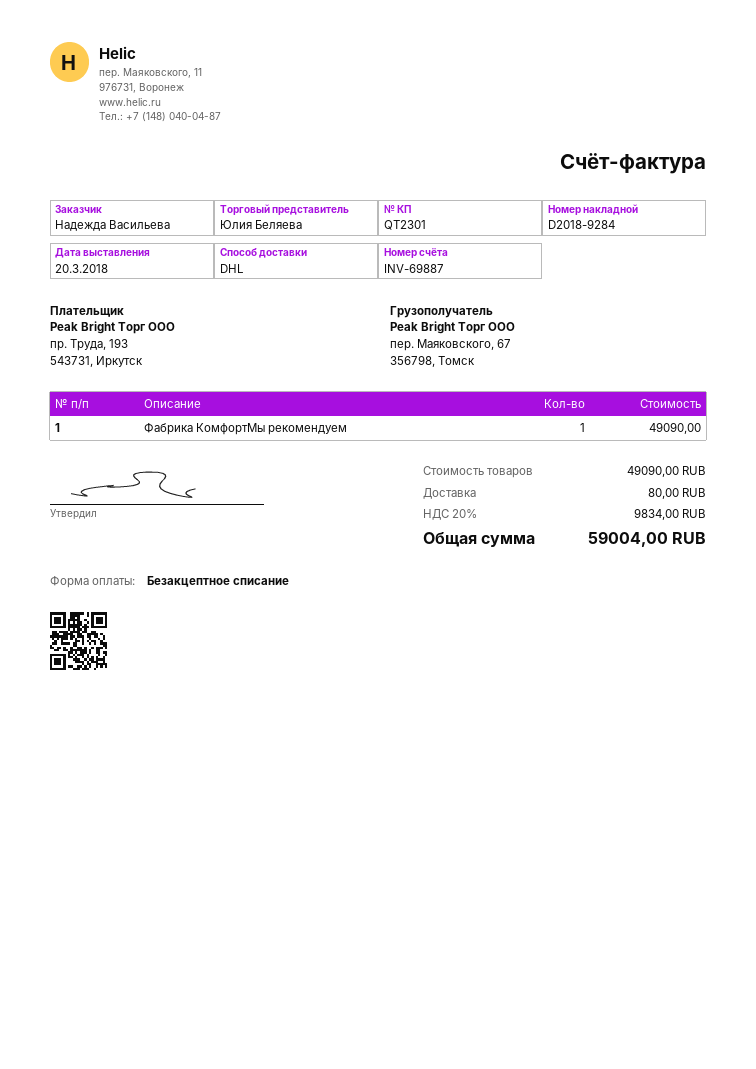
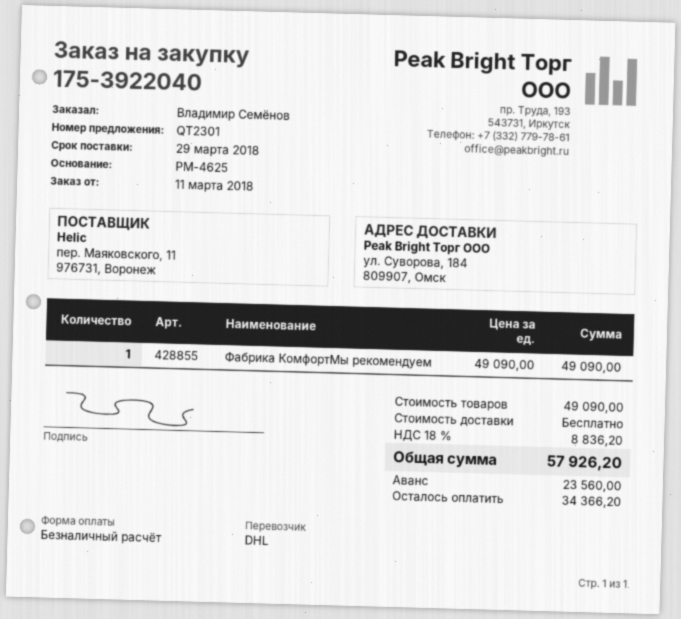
ordered by: Надежда Васильева -> Владимир Семёнов
payment method: direct debit -> bank transfer
ship to: пер. Маяковского, 67, 356798, Томск -> ул. Суворова, 184, 809907, Омск
shipping: 80.00 -> 0.00
tax: 20% = 9834.00 -> 18% = 8836.20
total: 59004.00 -> 57926.20

